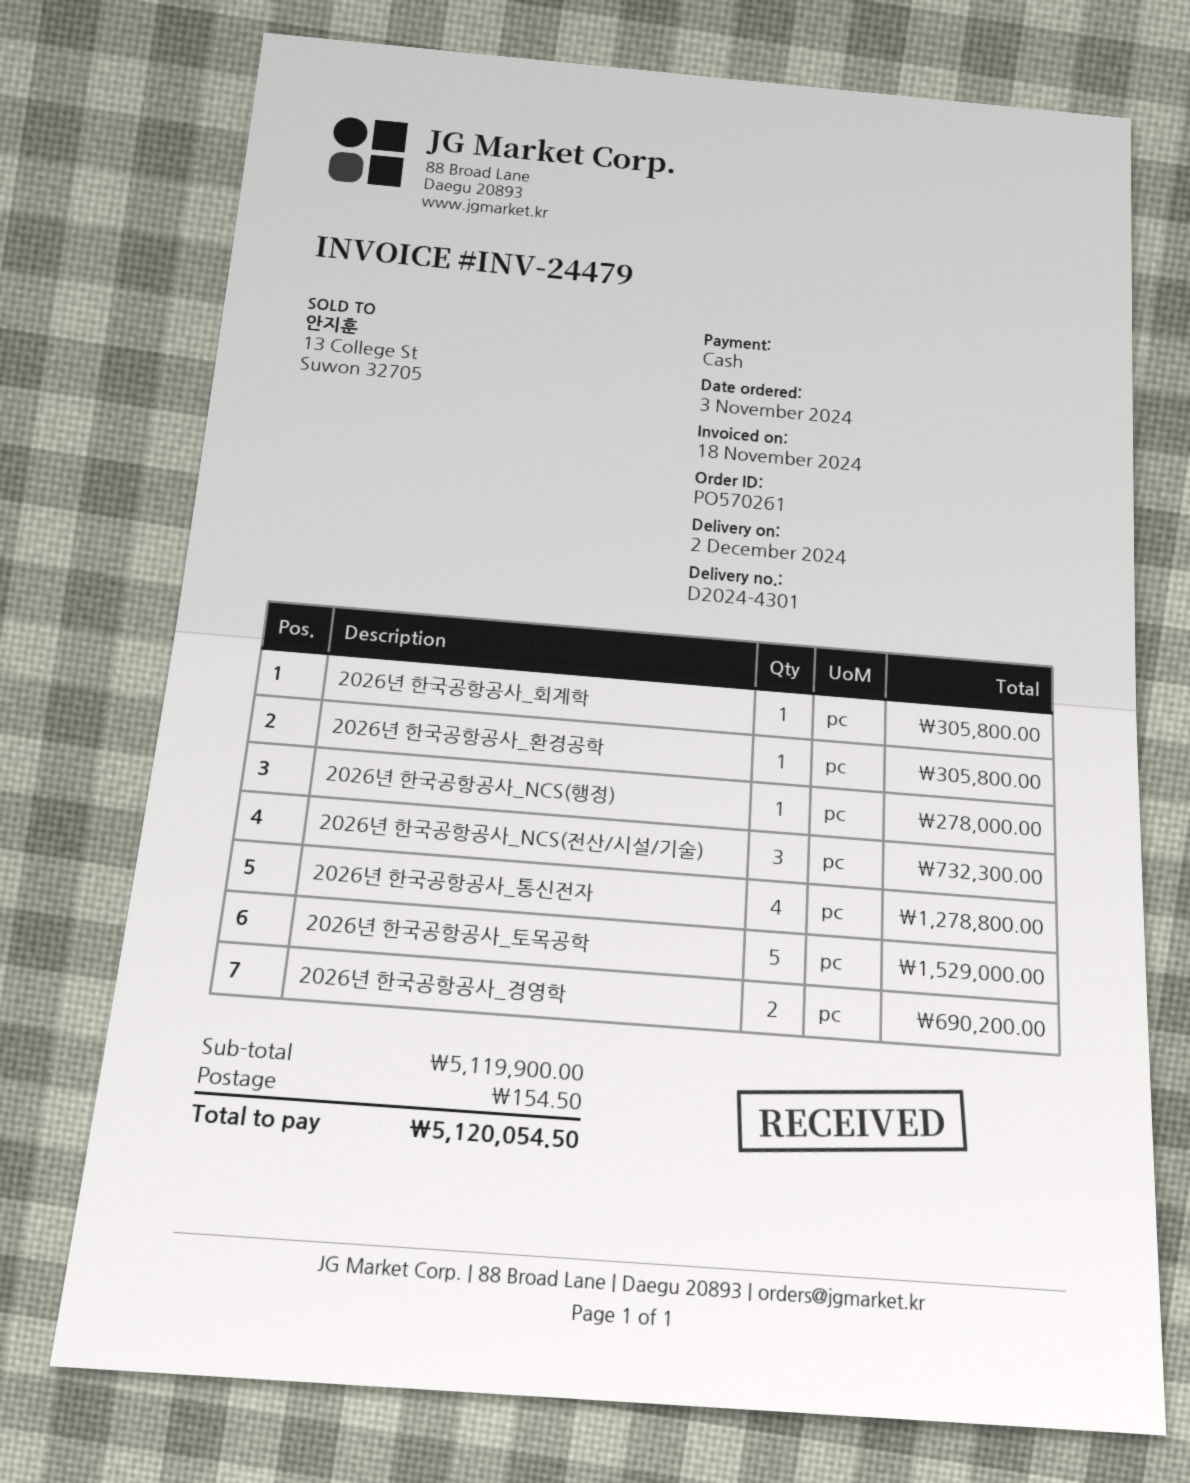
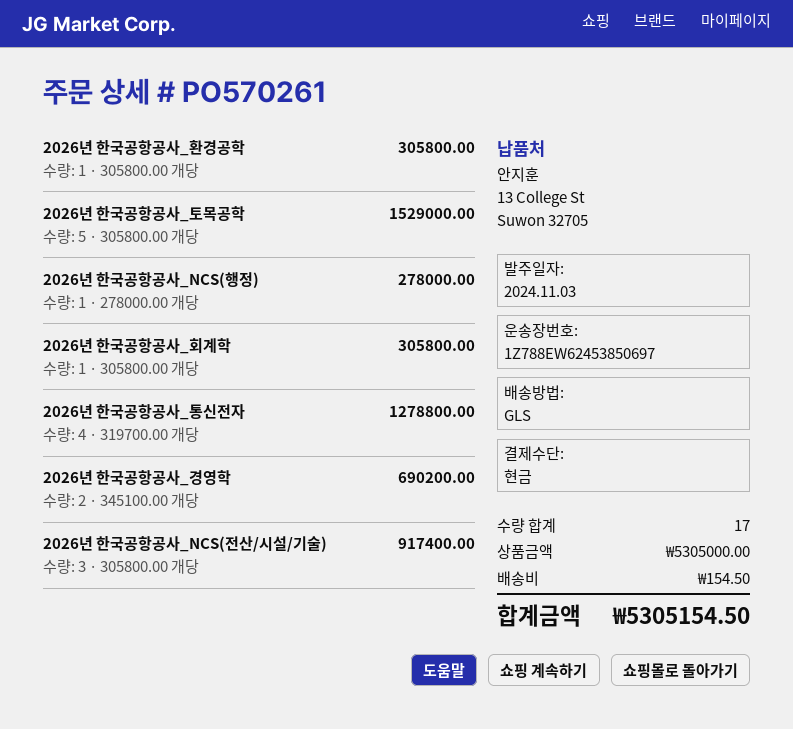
2026년 한국공항공사_NCS(전산/시설/기술): 3 for 732300.00 -> 3 for 917400.00
subtotal: 5119900.00 -> 5305000.00
total: 5120054.50 -> 5305154.50

